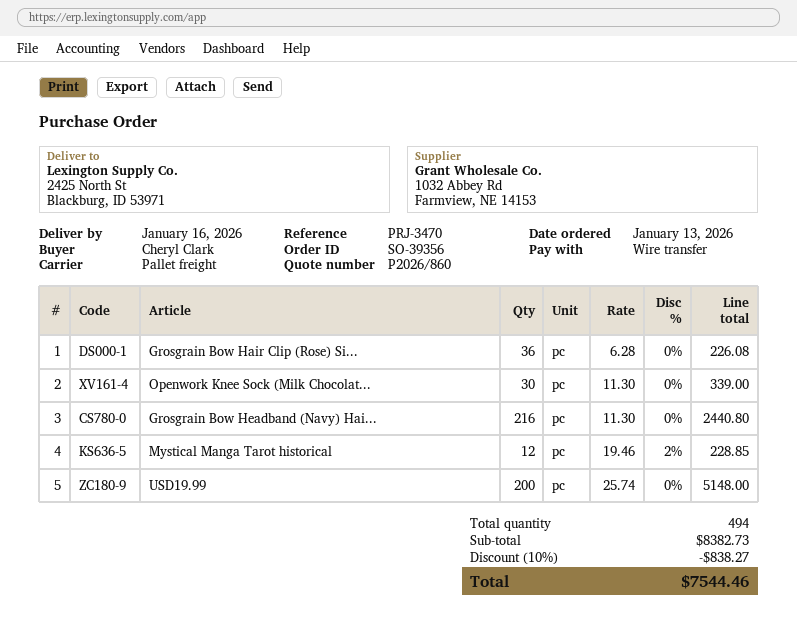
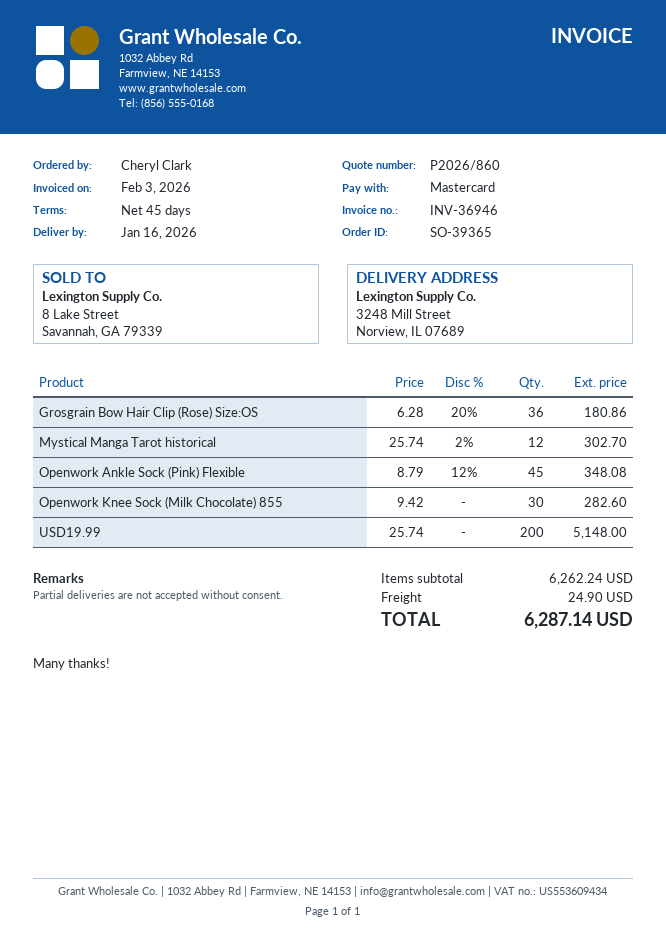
order number: SO-39356 -> SO-39365
payment method: bank transfer -> Mastercard
ship to: 2425 North St, Blackburg, ID 53971 -> 3248 Mill Street, Norview, IL 07689
Grosgrain Bow Hair Clip (Rose) Si...: 36 x 6.28 = 226.08 -> 36 x 6.28 - 20% = 180.86
Openwork Knee Sock (Milk Chocolat...: 30 x 11.30 = 339.00 -> 30 x 9.42 = 282.60
Grosgrain Bow Headband (Navy) Hai...: 216 x 11.30 = 2440.80 -> none
Mystical Manga Tarot historical: 12 x 19.46 - 2% = 228.85 -> 12 x 25.74 - 2% = 302.70
Openwork Ankle Sock (Pink) Flexible: none -> 45 x 8.79 - 12% = 348.08
subtotal: 8382.73 -> 6262.24
discount: 10% = 838.27 -> none
shipping: none -> 24.90
total: 7544.46 -> 6287.14

